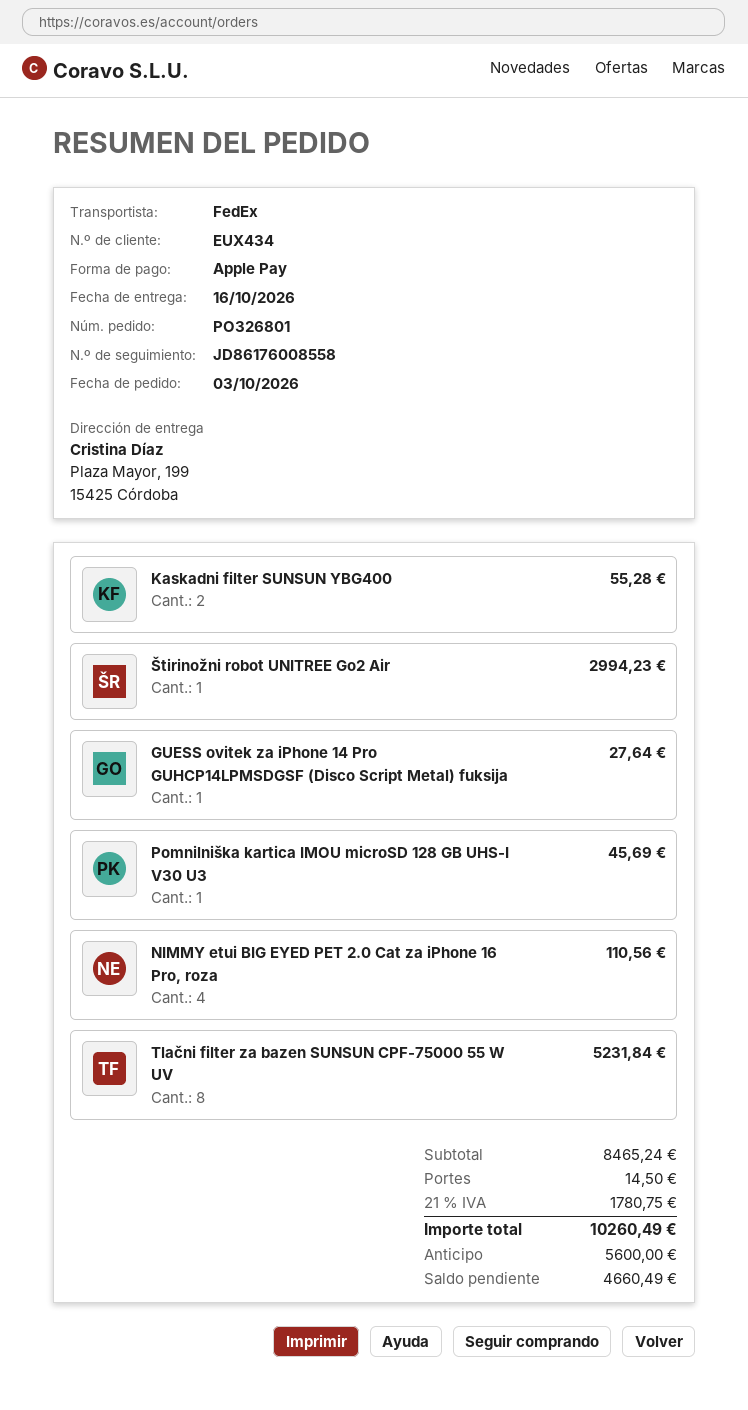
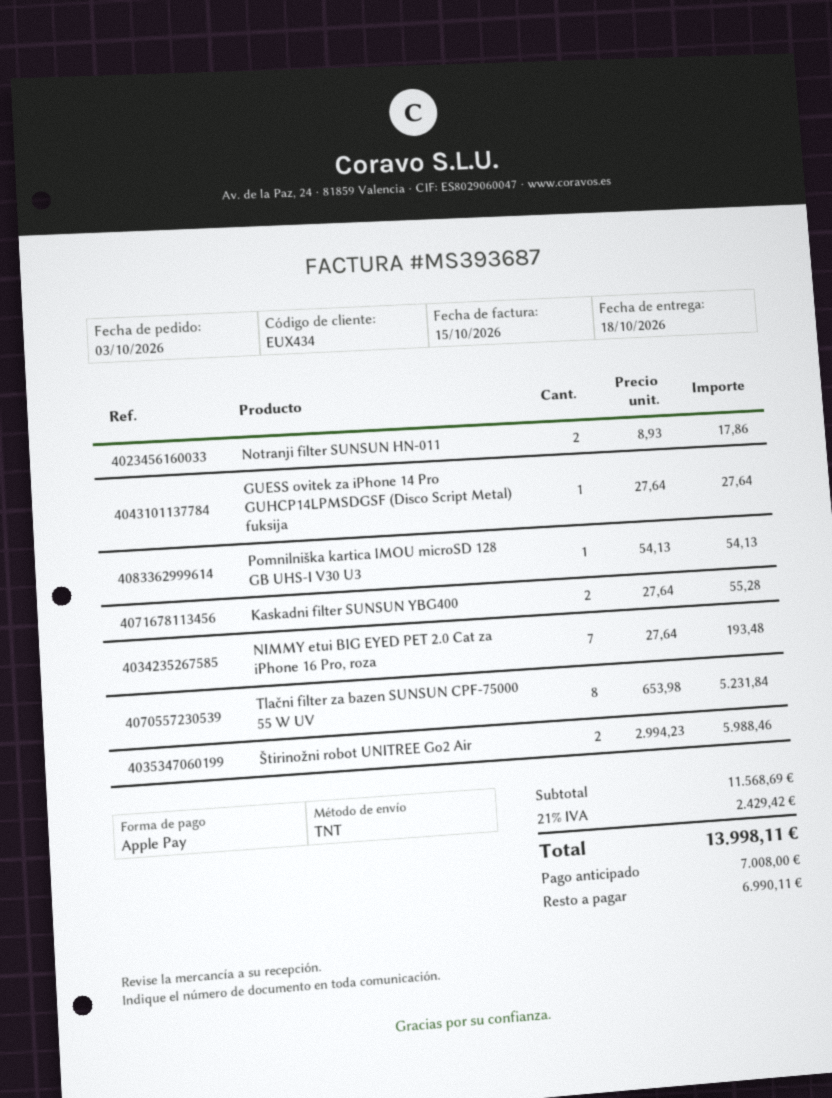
delivery date: 2026-10-16 -> 2026-10-18
shipping method: FedEx -> TNT
Štirinožni robot UNITREE Go2 Air: 1 for 2994.23 -> 2 for 5988.46
Pomnilniška kartica IMOU microSD 128 GB UHS-I V30 U3: 1 for 45.69 -> 1 for 54.13
NIMMY etui BIG EYED PET 2.0 Cat za iPhone 16 Pro, roza: 4 for 110.56 -> 7 for 193.48
Notranji filter SUNSUN HN-011: none -> 2 for 17.86
subtotal: 8465.24 -> 11568.69
shipping: 14.50 -> none
tax: 21% = 1780.75 -> 21% = 2429.42
total: 10260.49 -> 13998.11
deposit: 5600.00 -> 7008.00
balance: 4660.49 -> 6990.11

